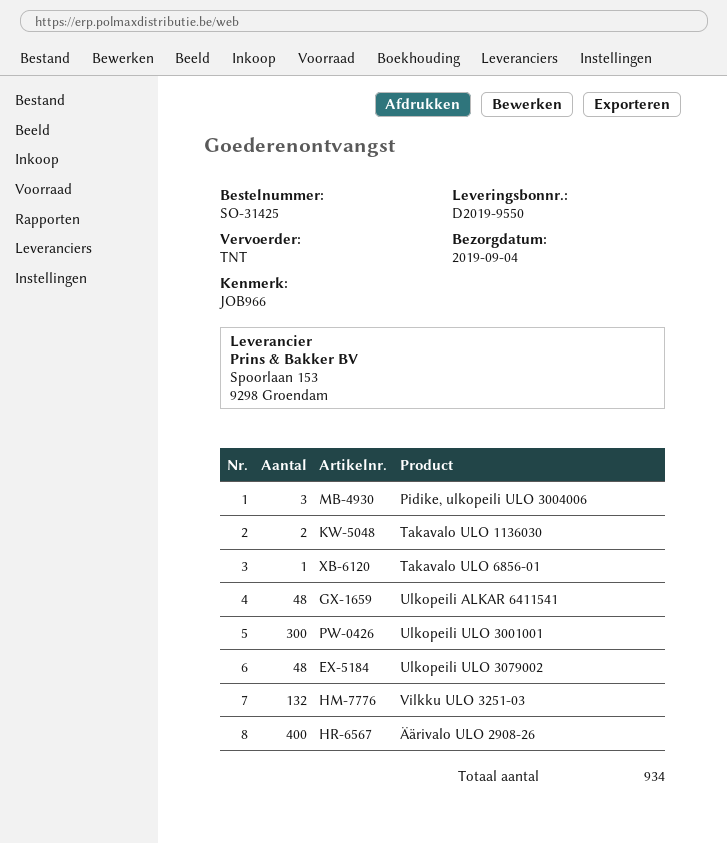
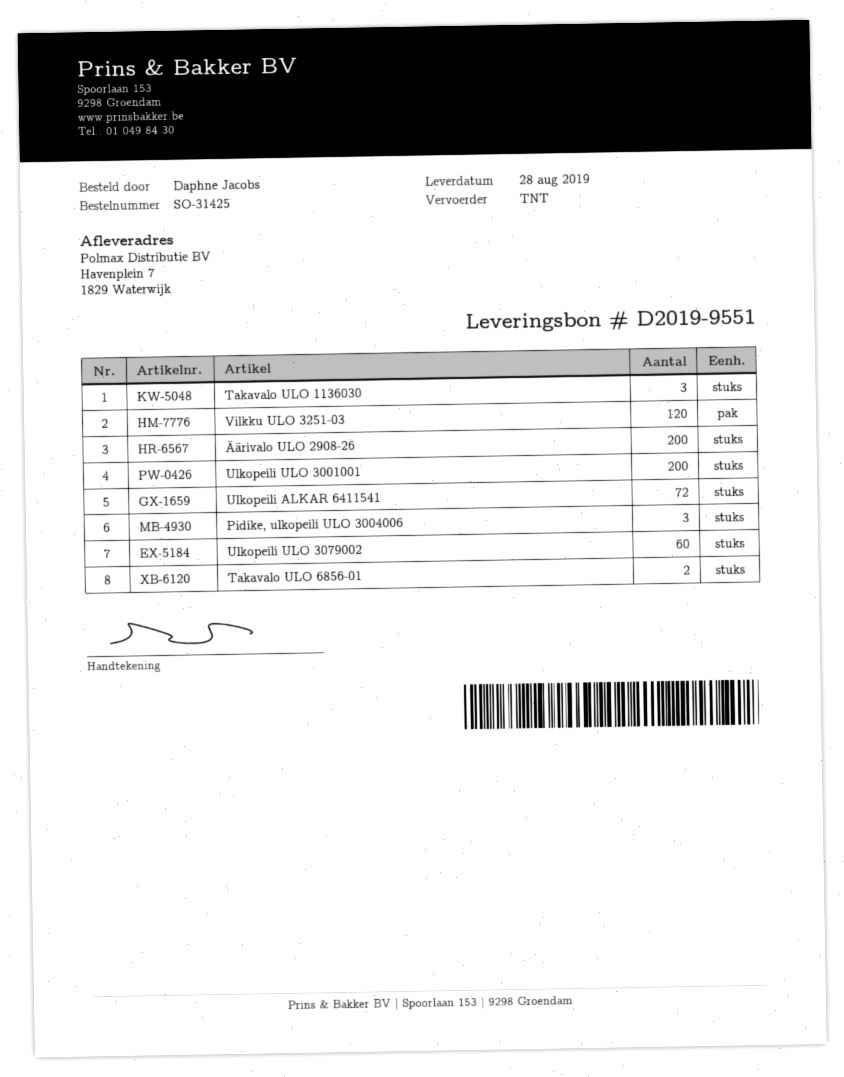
delivery note number: D2019-9550 -> D2019-9551
delivery date: 2019-09-04 -> 2019-08-28
Takavalo ULO 1136030: 2 -> 3
Takavalo ULO 6856-01: 1 -> 2
Ulkopeili ALKAR 6411541: 48 -> 72
Ulkopeili ULO 3001001: 300 -> 200
Ulkopeili ULO 3079002: 48 -> 60
Vilkku ULO 3251-03: 132 -> 120
Äärivalo ULO 2908-26: 400 -> 200

